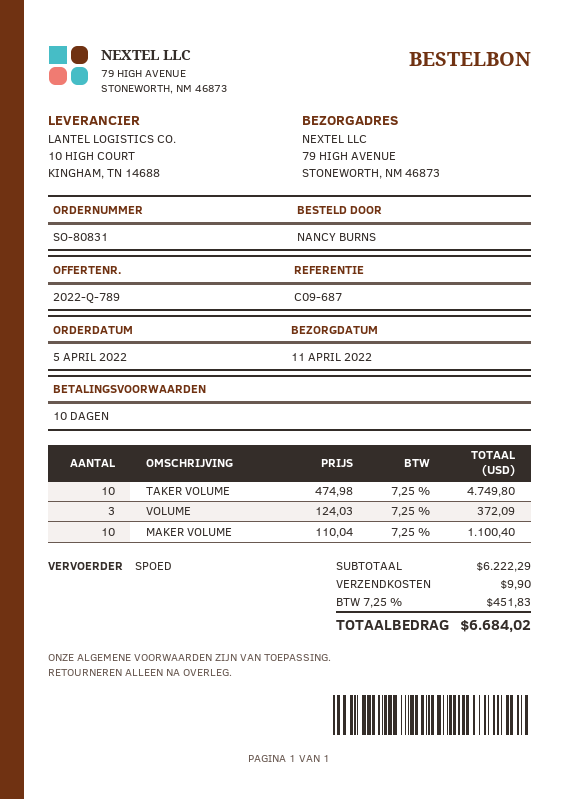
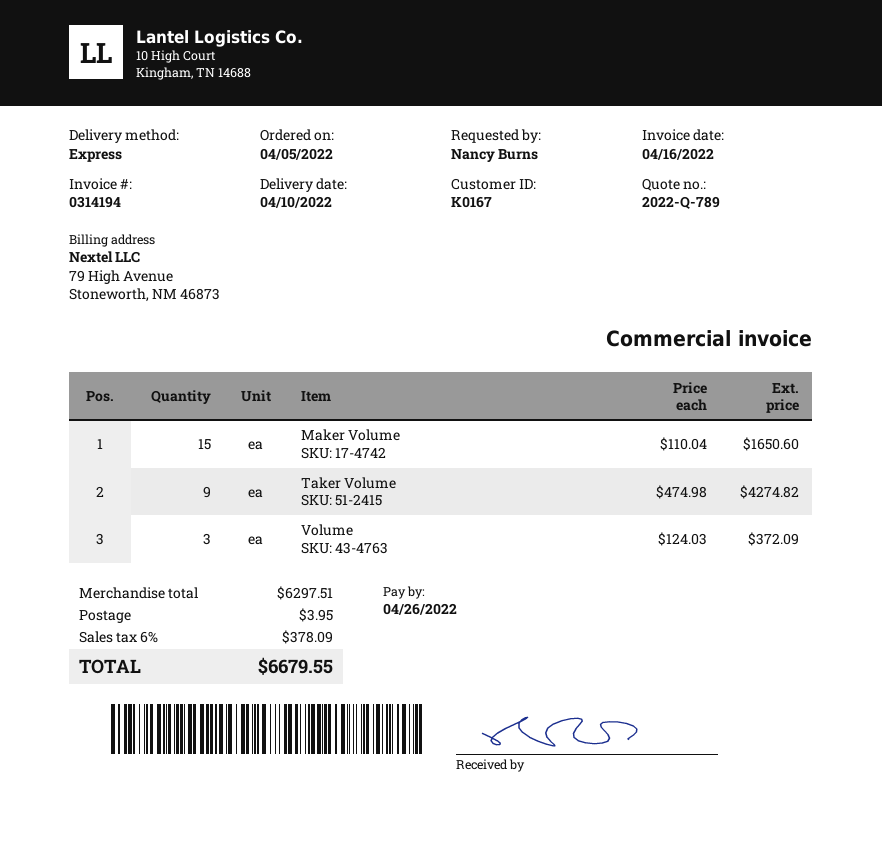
delivery date: 2022-04-11 -> 2022-04-10
TAKER VOLUME: 10 x 474.98 = 4749.80 -> 9 x 474.98 = 4274.82
MAKER VOLUME: 10 x 110.04 = 1100.40 -> 15 x 110.04 = 1650.60
subtotal: 6222.29 -> 6297.51
shipping: 9.90 -> 3.95
tax: 7.25% = 451.83 -> 6% = 378.09
total: 6684.02 -> 6679.55

